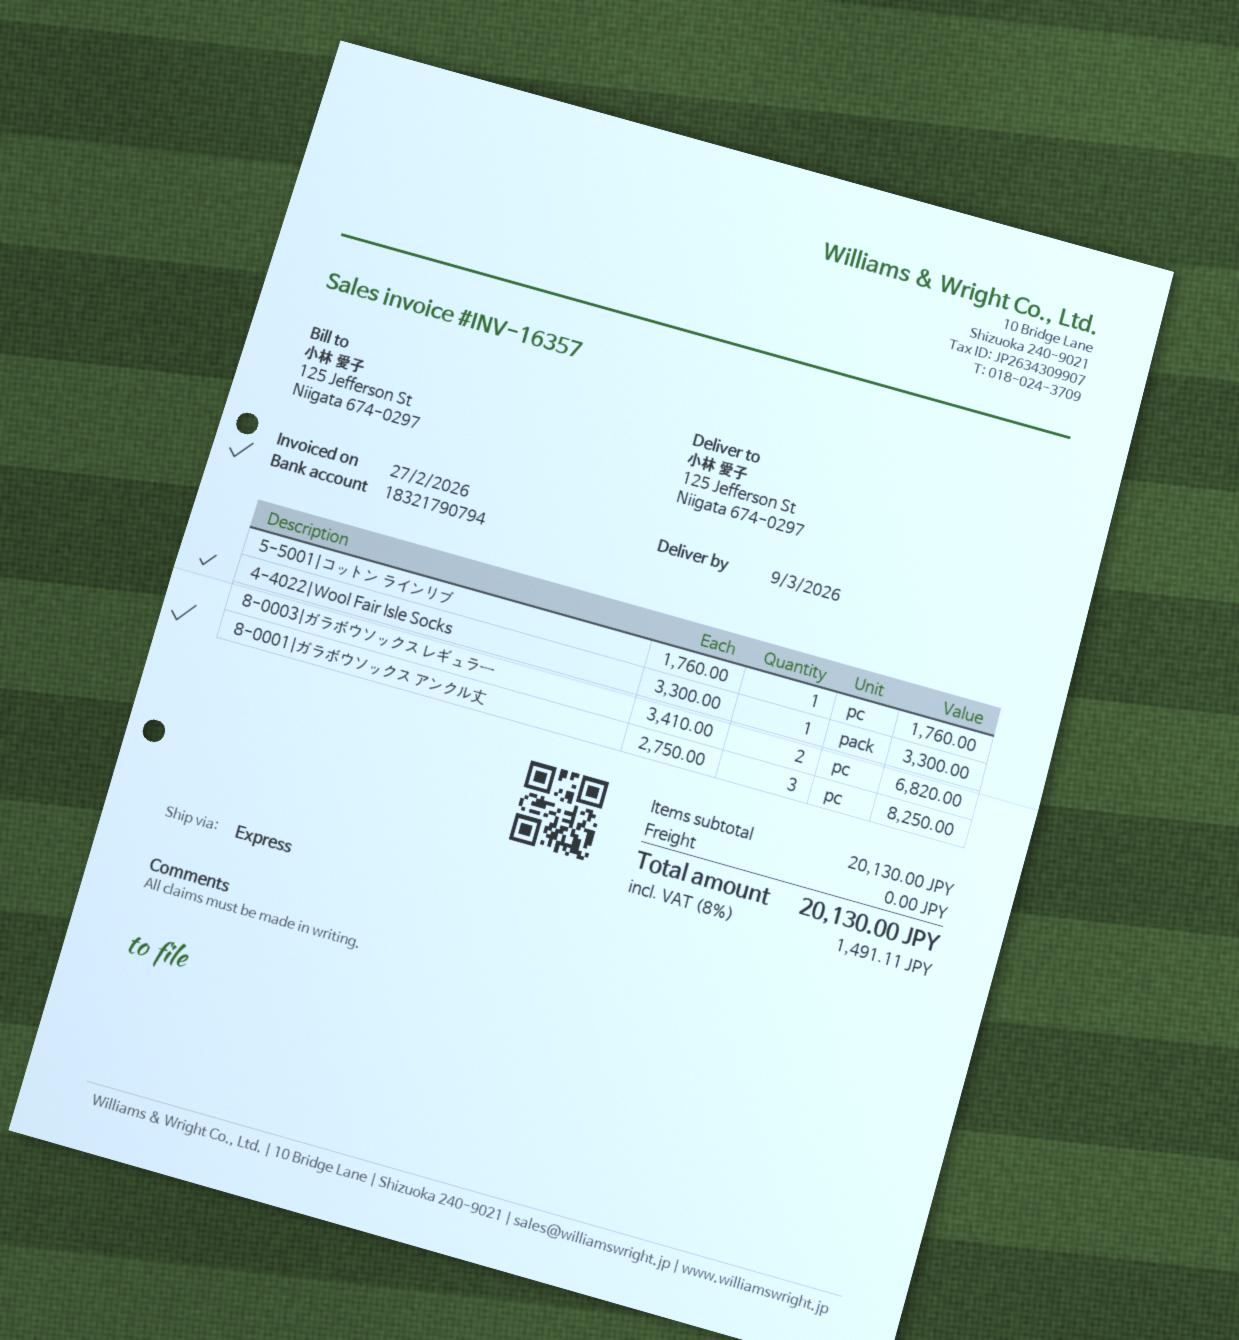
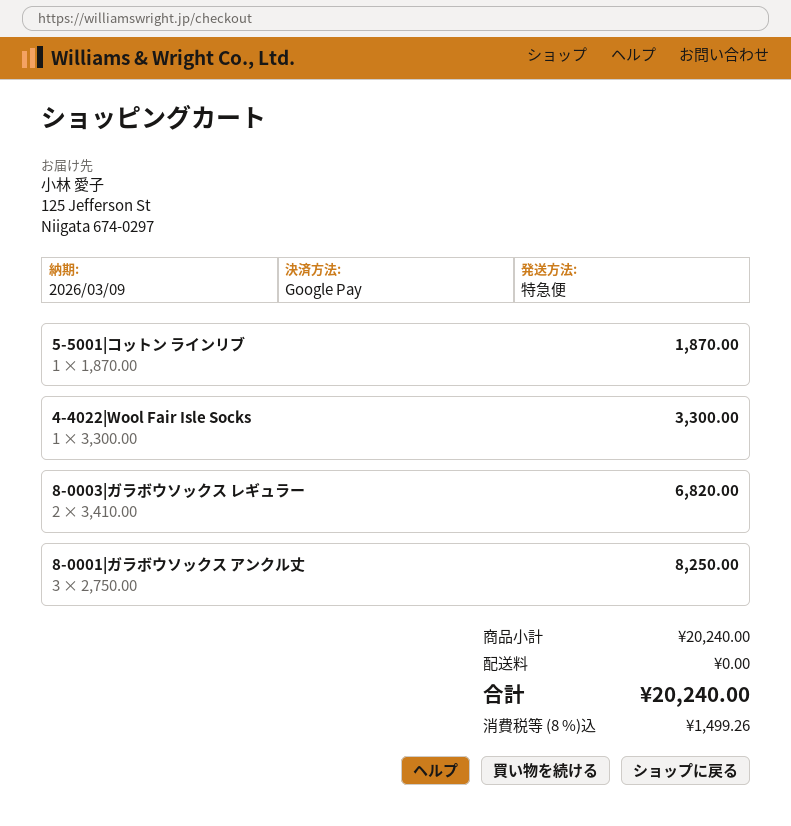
5-5001|コットン ラインリブ: 1 x 1760.00 = 1760.00 -> 1 x 1870.00 = 1870.00
subtotal: 20130.00 -> 20240.00
tax: 8% = 1491.11 -> 8% = 1499.26
total: 20130.00 -> 20240.00

